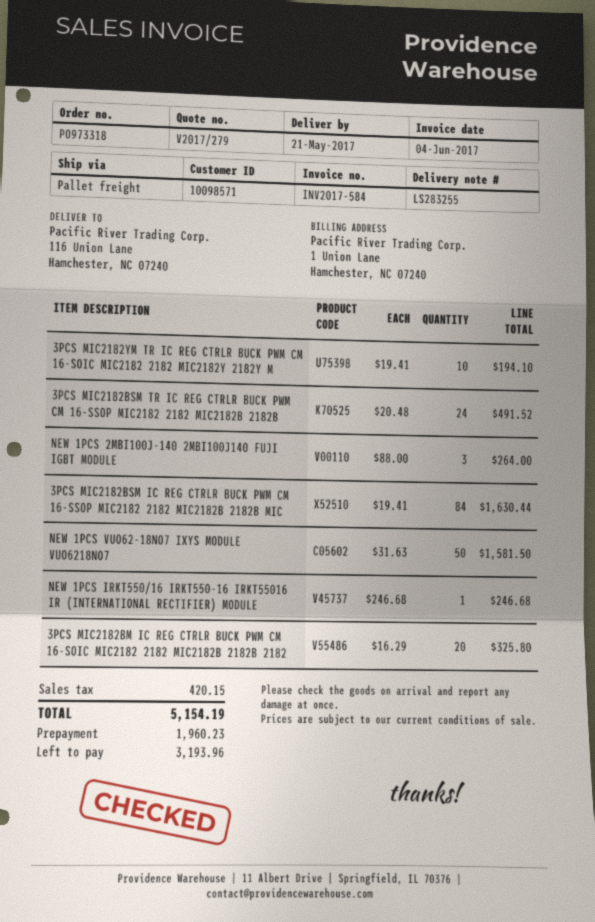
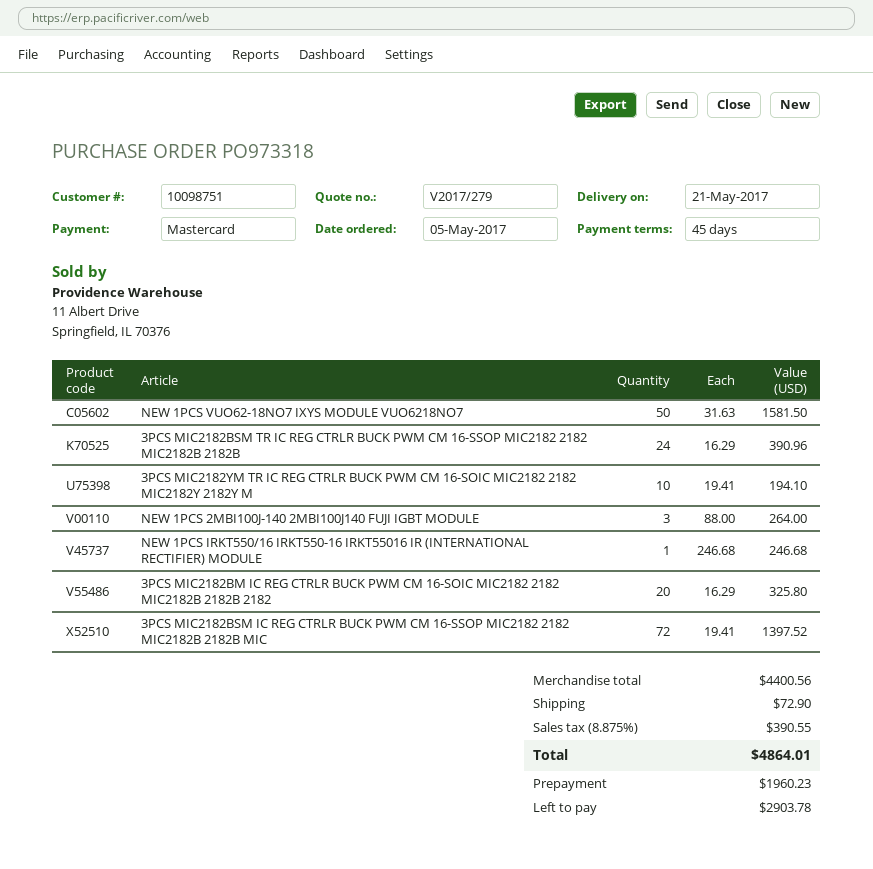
customer number: 10098571 -> 10098751
3PCS MIC2182BSM TR IC REG CTRLR BUCK PWM CM 16-SSOP MIC2182 2182 MIC2182B 2182B: 24 x 20.48 = 491.52 -> 24 x 16.29 = 390.96
3PCS MIC2182BSM IC REG CTRLR BUCK PWM CM 16-SSOP MIC2182 2182 MIC2182B 2182B MIC: 84 x 19.41 = 1630.44 -> 72 x 19.41 = 1397.52
shipping: none -> 72.90
tax: 420.15 -> 390.55
total: 5154.19 -> 4864.01
balance: 3193.96 -> 2903.78

